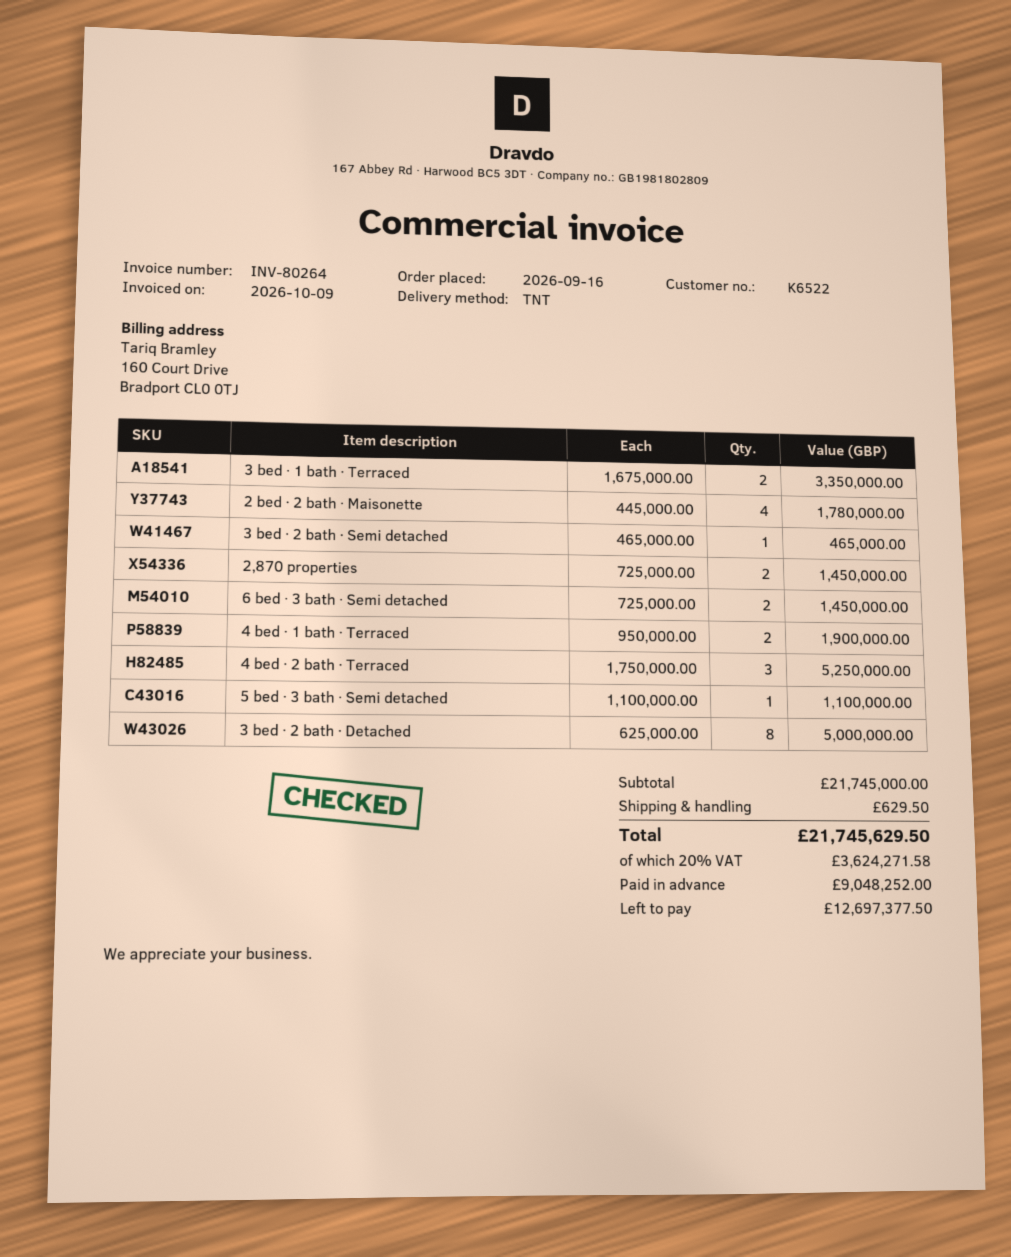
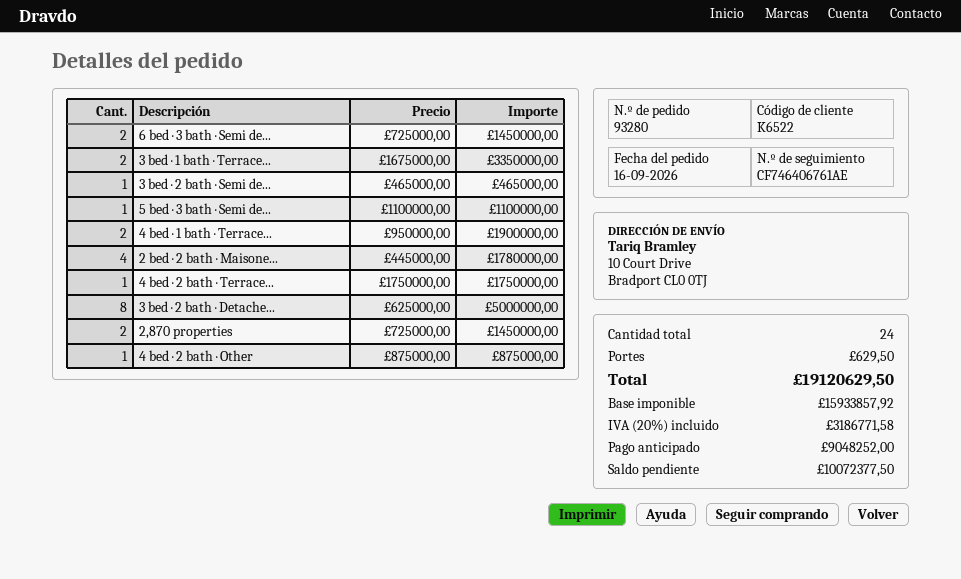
4 bed · 2 bath · Terraced: 3 x 1750000.00 = 5250000.00 -> 1 x 1750000.00 = 1750000.00
4 bed · 2 bath · Other: none -> 1 x 875000.00 = 875000.00
tax: 20% = 3624271.58 -> 20% = 3186771.58
total: 21745629.50 -> 19120629.50
balance: 12697377.50 -> 10072377.50

